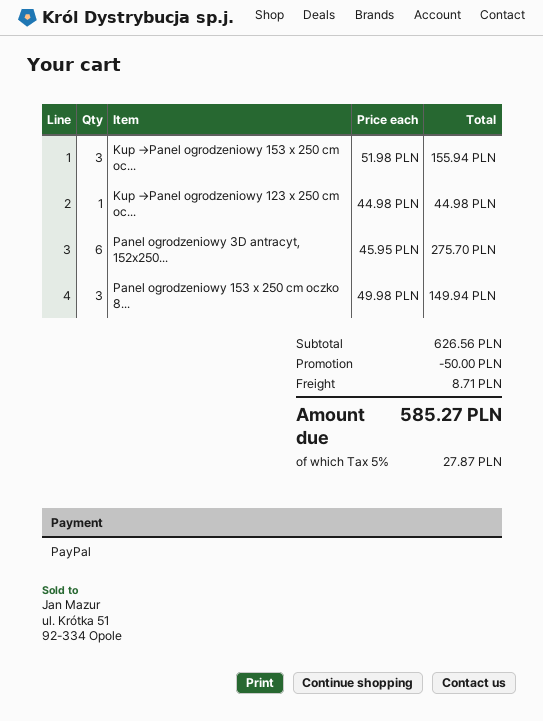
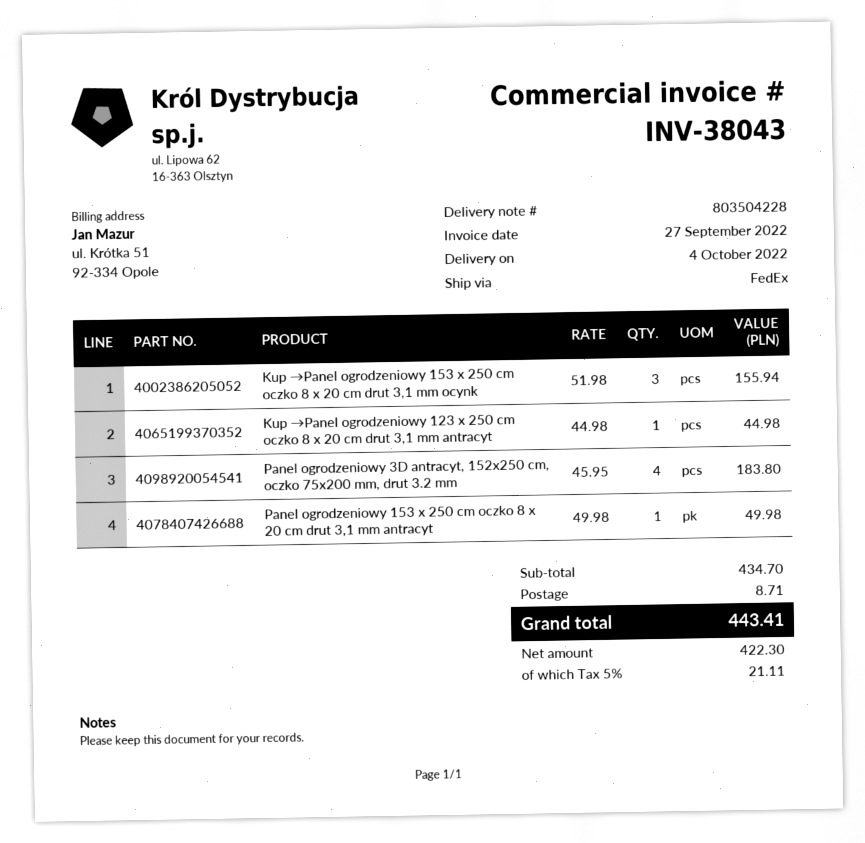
Panel ogrodzeniowy 3D antracyt, 152x250...: 6 x 45.95 = 275.70 -> 4 x 45.95 = 183.80
Panel ogrodzeniowy 153 x 250 cm oczko 8...: 3 x 49.98 = 149.94 -> 1 x 49.98 = 49.98
subtotal: 626.56 -> 434.70
discount: 50.00 -> none
tax: 5% = 27.87 -> 5% = 21.11
total: 585.27 -> 443.41

